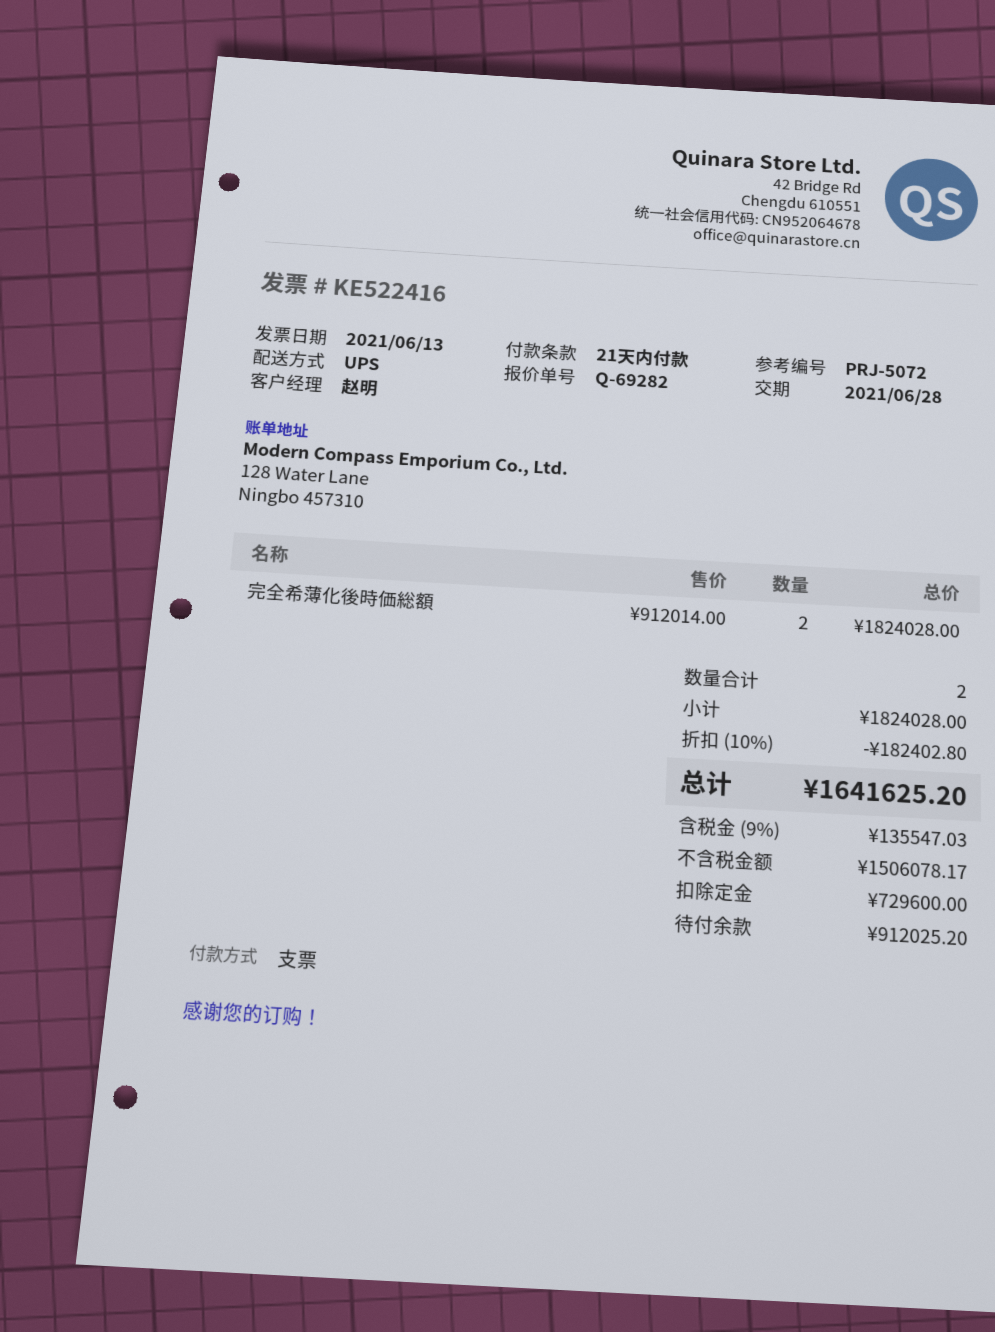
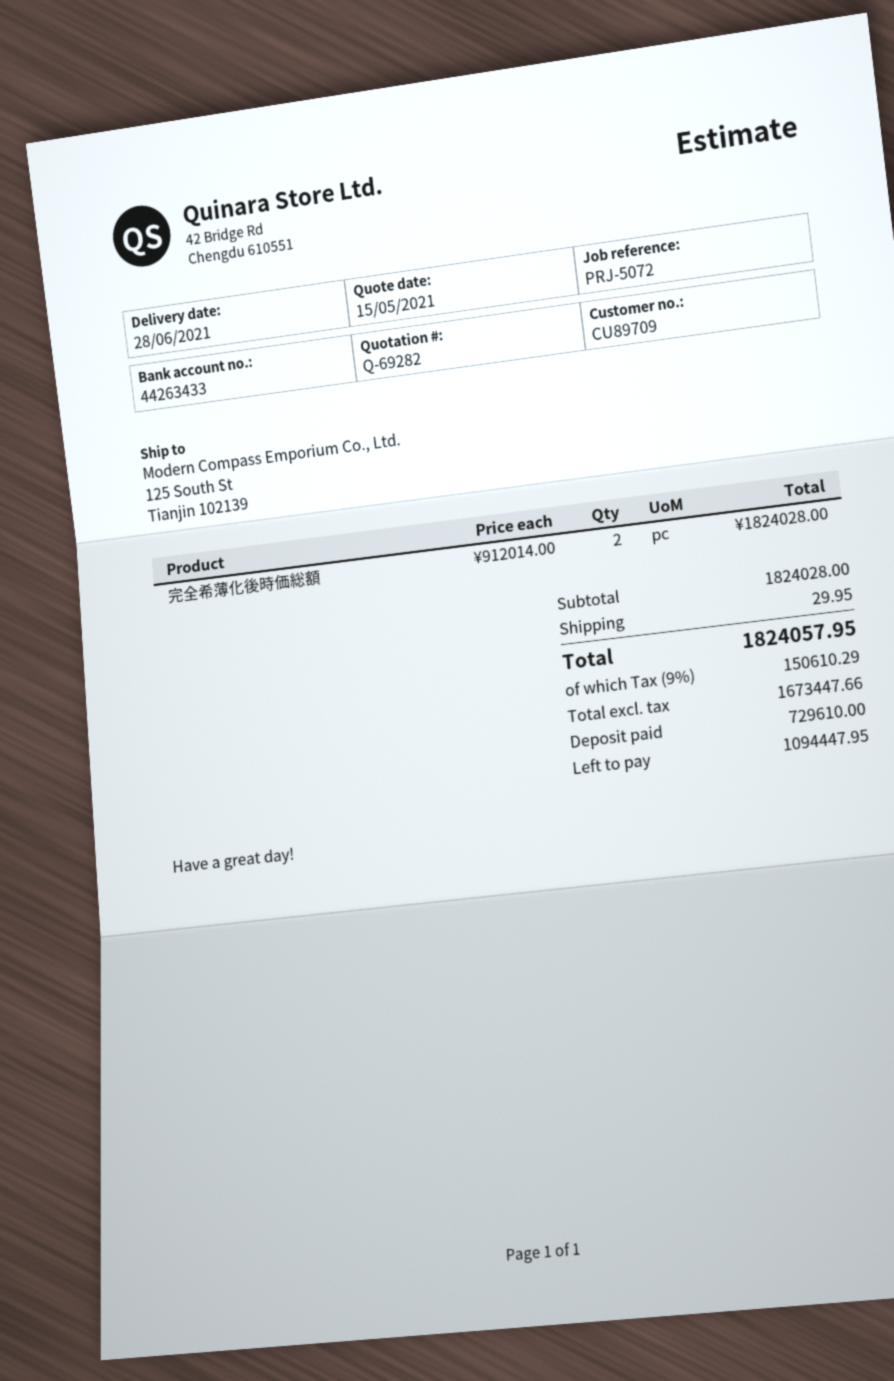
discount: 10% = 182402.80 -> none
shipping: none -> 29.95
net: 1506078.17 -> 1673447.66
tax: 9% = 135547.03 -> 9% = 150610.29
total: 1641625.20 -> 1824057.95
deposit: 729600.00 -> 729610.00
balance: 912025.20 -> 1094447.95

